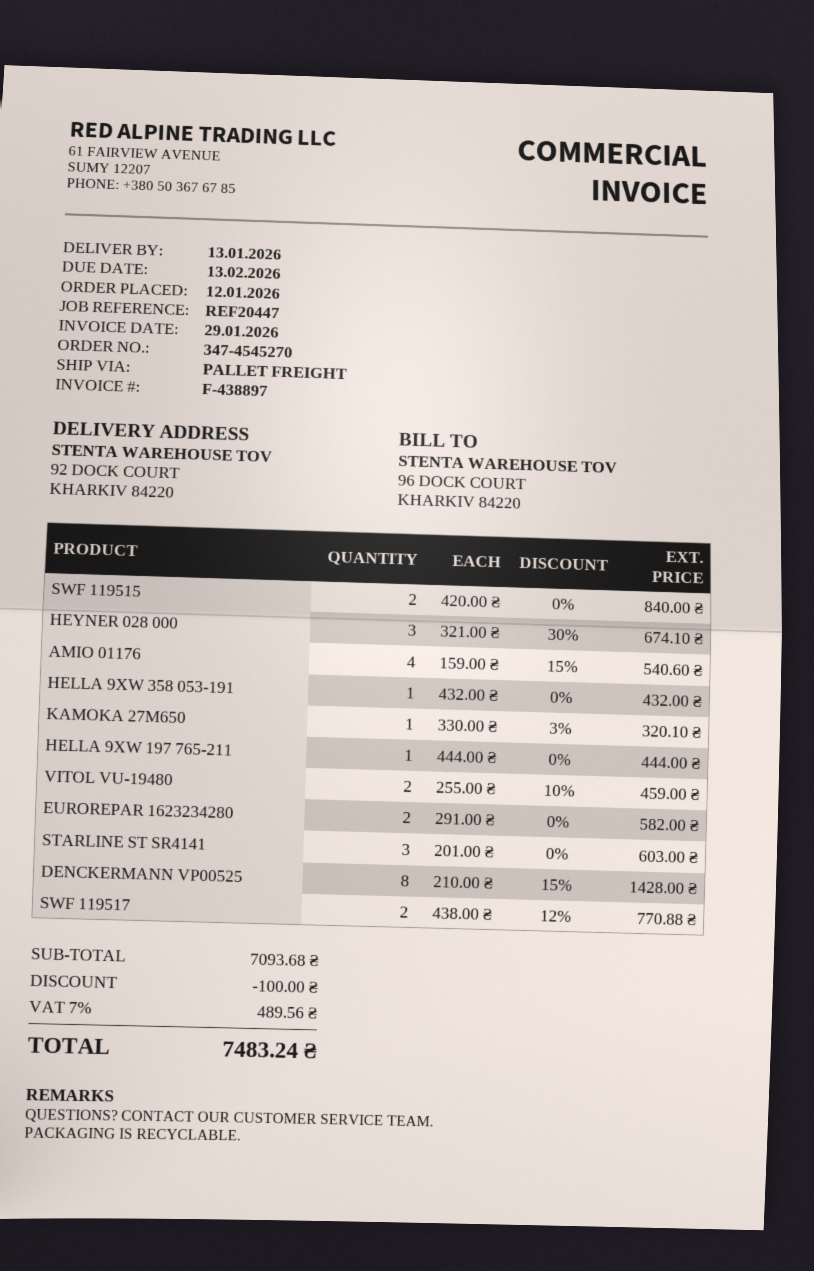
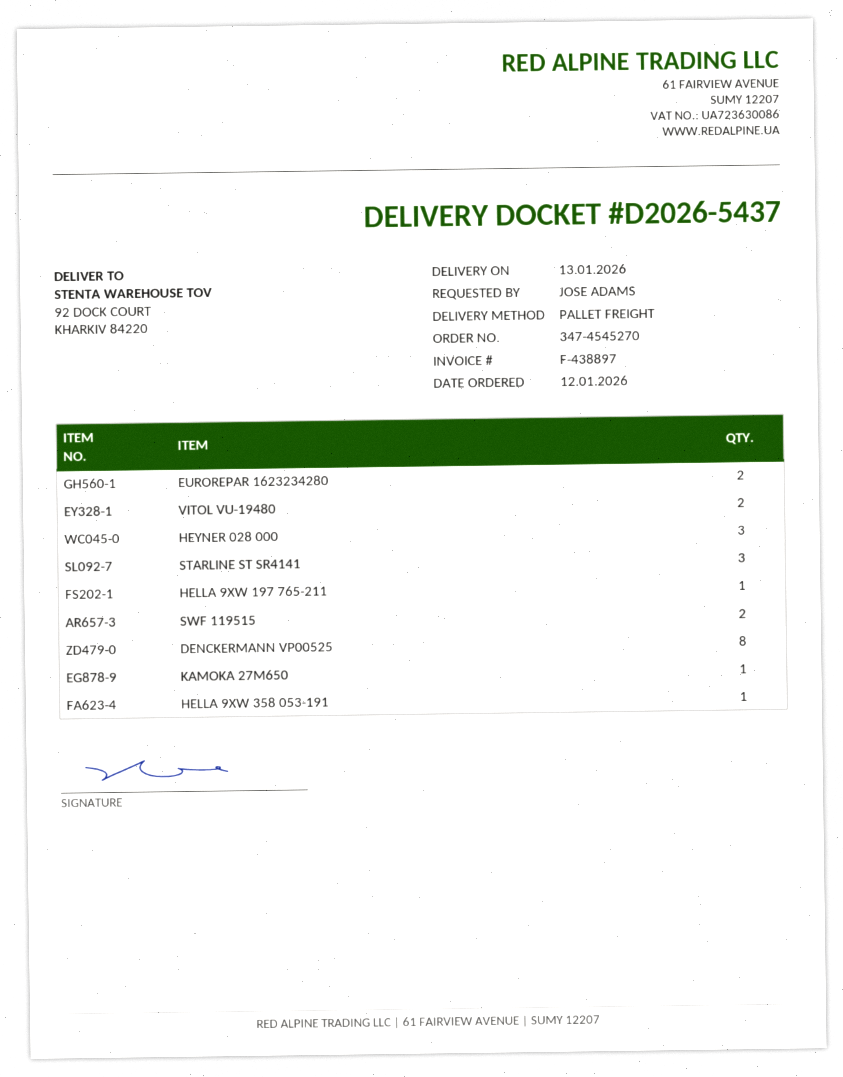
AMIO 01176: 4 -> none
SWF 119517: 2 -> none

